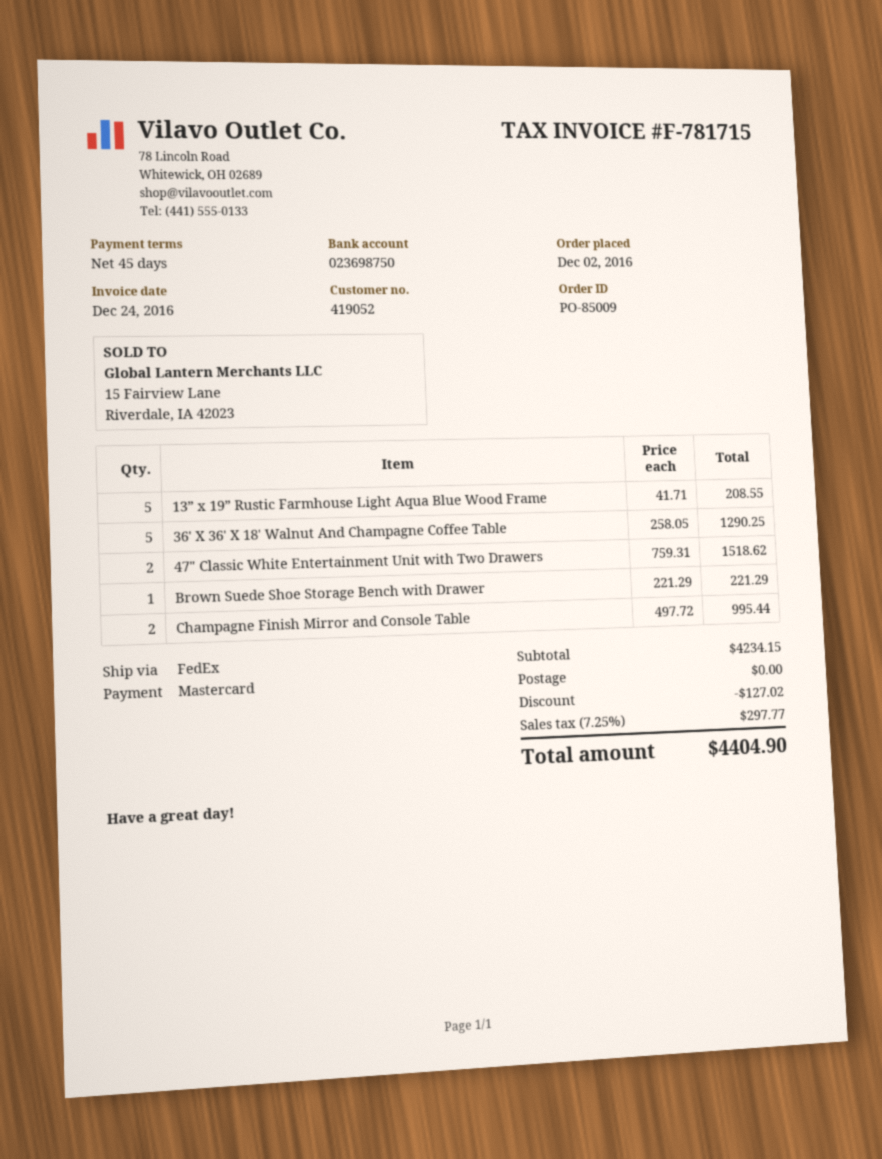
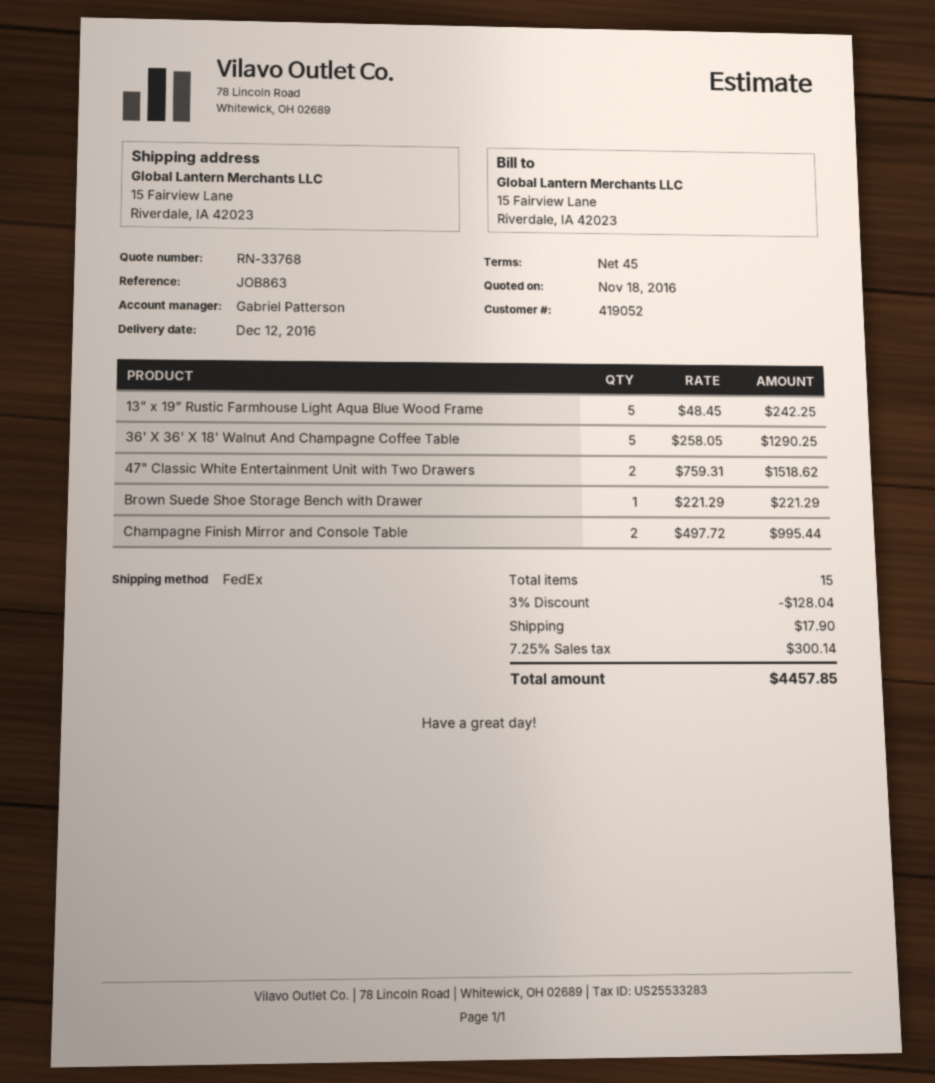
13” x 19” Rustic Farmhouse Light Aqua Blue Wood Frame: 5 x 41.71 = 208.55 -> 5 x 48.45 = 242.25
discount: 127.02 -> 128.04
shipping: 0.00 -> 17.90
tax: 7.25% = 297.77 -> 7.25% = 300.14
total: 4404.90 -> 4457.85

